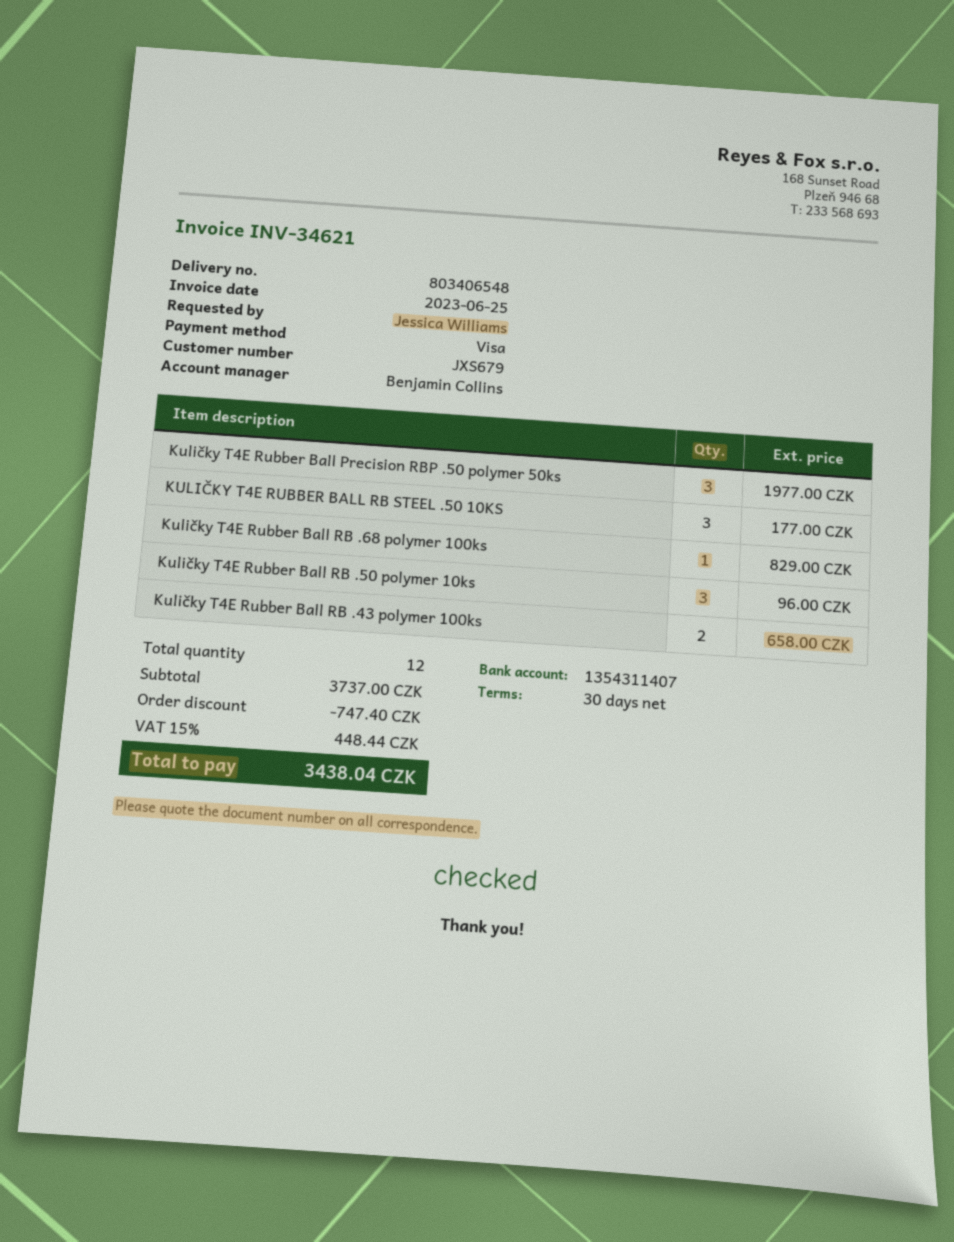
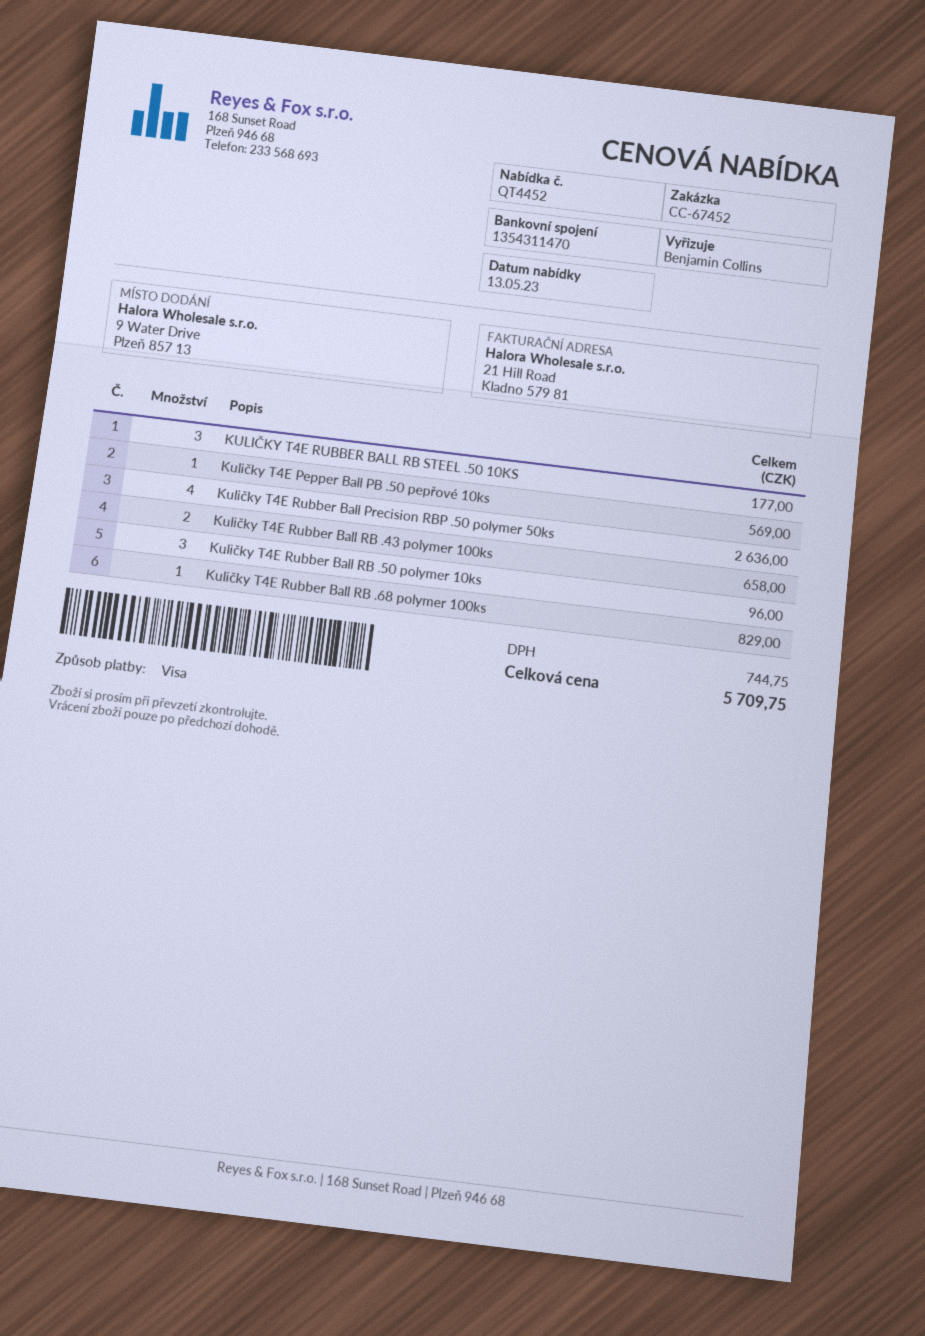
bank account: 1354311407 -> 1354311470
Kuličky T4E Rubber Ball Precision RBP .50 polymer 50ks: 3 for 1977.00 -> 4 for 2636.00
Kuličky T4E Pepper Ball PB .50 pepřové 10ks: none -> 1 for 569.00
discount: 747.40 -> none
tax: 448.44 -> 744.75
total: 3438.04 -> 5709.75

